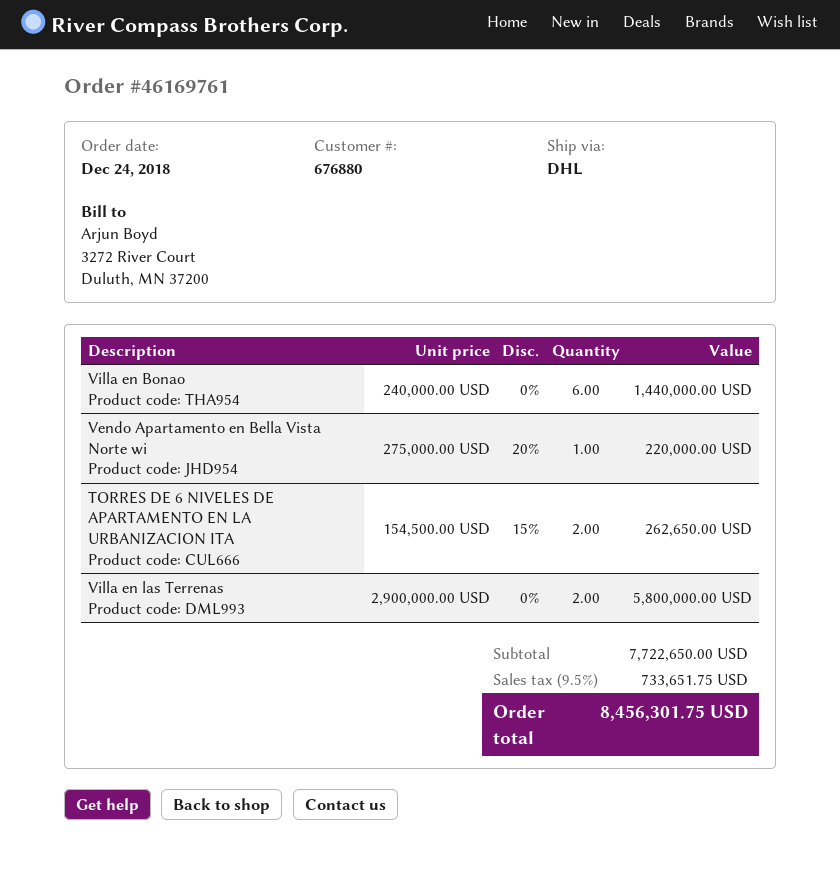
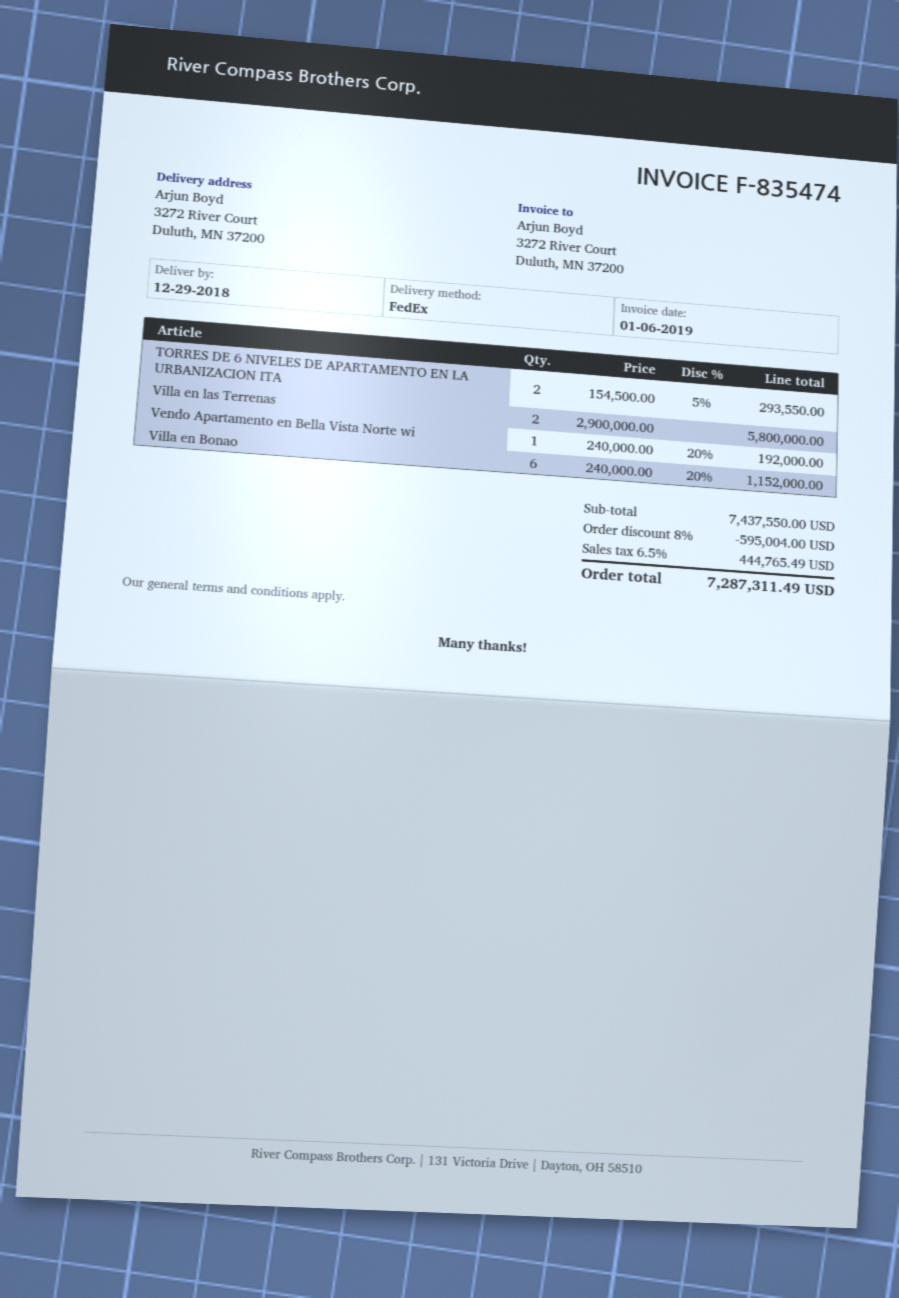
shipping method: DHL -> FedEx
Villa en Bonao: 6 x 240000.00 = 1440000.00 -> 6 x 240000.00 - 20% = 1152000.00
Vendo Apartamento en Bella Vista Norte wi: 1 x 275000.00 - 20% = 220000.00 -> 1 x 240000.00 - 20% = 192000.00
TORRES DE 6 NIVELES DE APARTAMENTO EN LA URBANIZACION ITA: 2 x 154500.00 - 15% = 262650.00 -> 2 x 154500.00 - 5% = 293550.00
subtotal: 7722650.00 -> 7437550.00
discount: none -> 8% = 595004.00
tax: 9.5% = 733651.75 -> 6.5% = 444765.49
total: 8456301.75 -> 7287311.49

